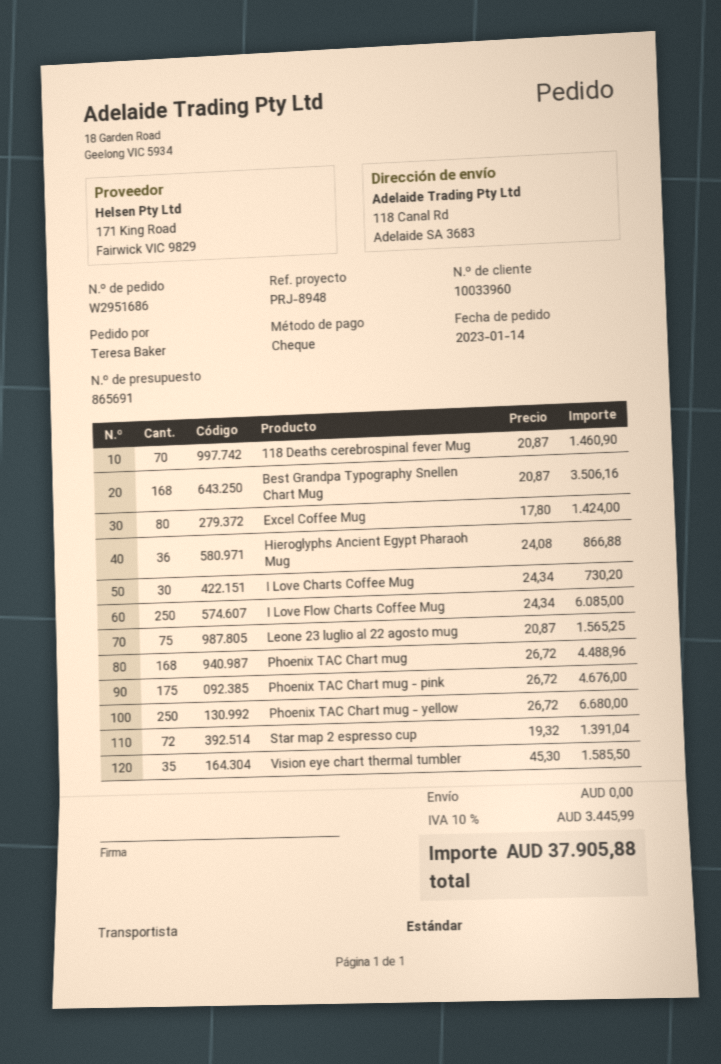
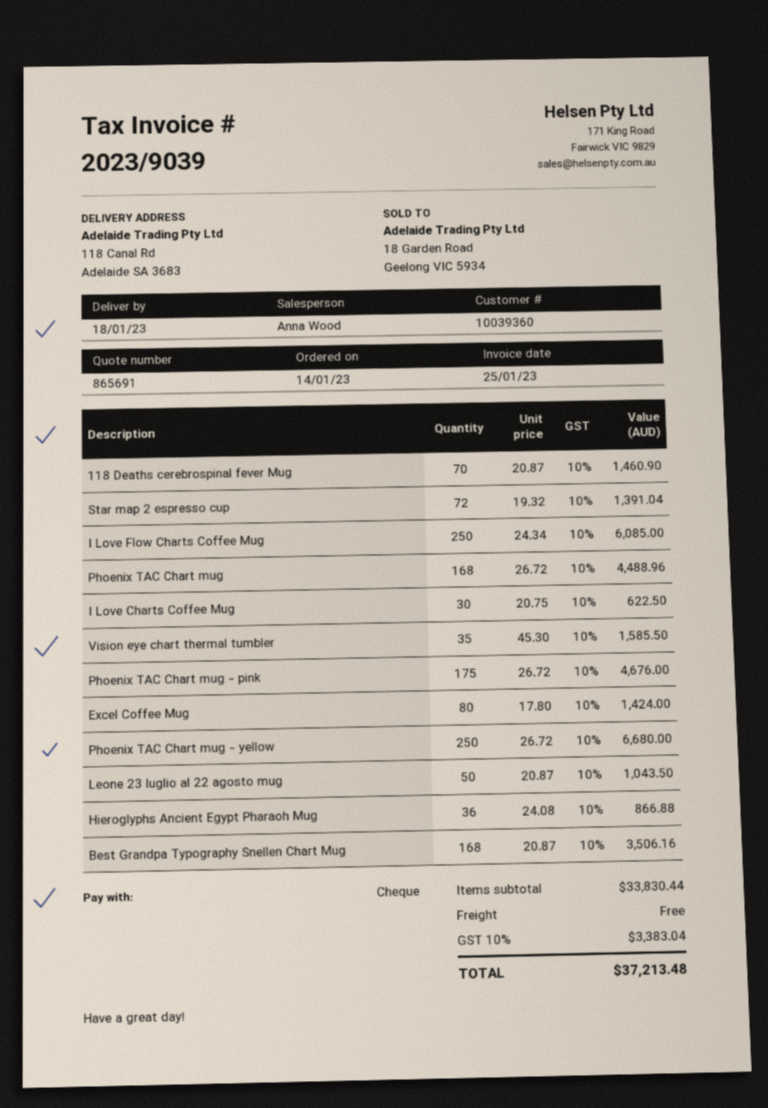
customer number: 10033960 -> 10039360
I Love Charts Coffee Mug: 30 x 24.34 = 730.20 -> 30 x 20.75 = 622.50
Leone 23 luglio al 22 agosto mug: 75 x 20.87 = 1565.25 -> 50 x 20.87 = 1043.50
tax: 10% = 3445.99 -> 10% = 3383.04
total: 37905.88 -> 37213.48

